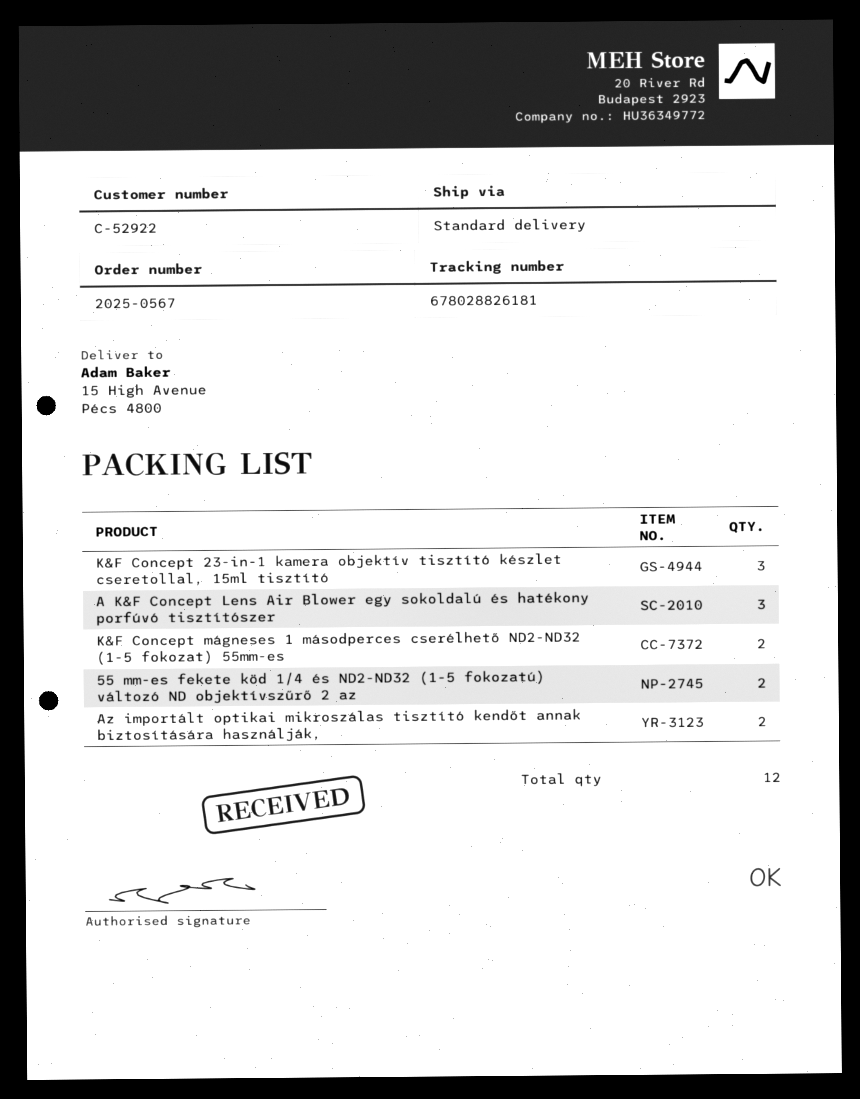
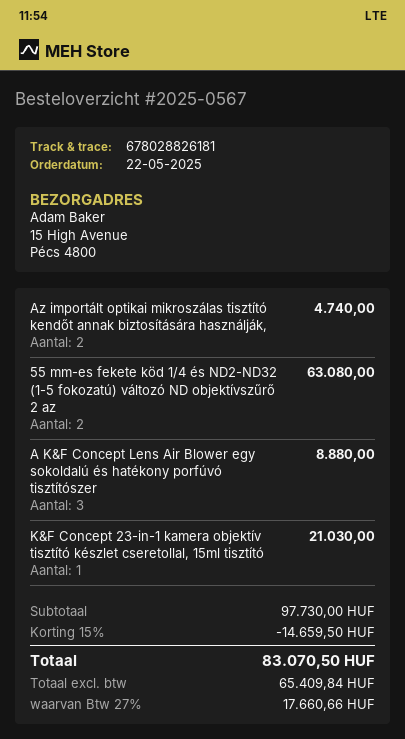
K&F Concept 23-in-1 kamera objektív tisztító készlet cseretollal, 15ml tisztító: 3 -> 1
K&F Concept mágneses 1 másodperces cserélhető ND2-ND32 (1-5 fokozat) 55mm-es: 2 -> none

